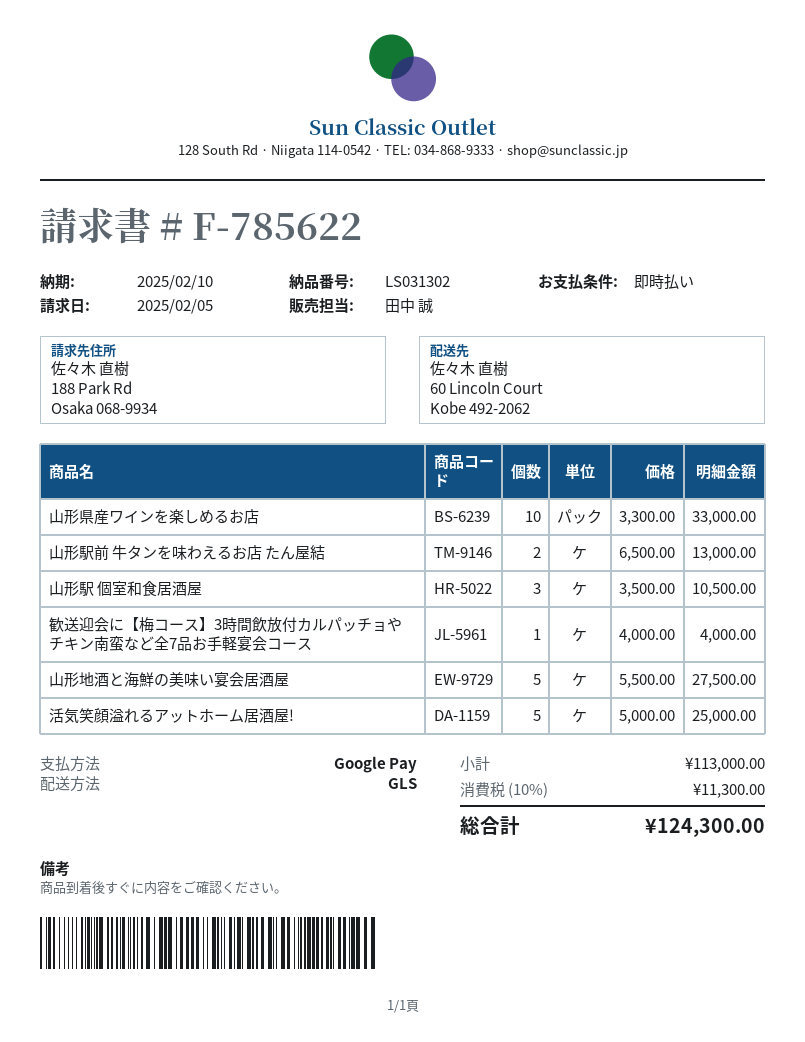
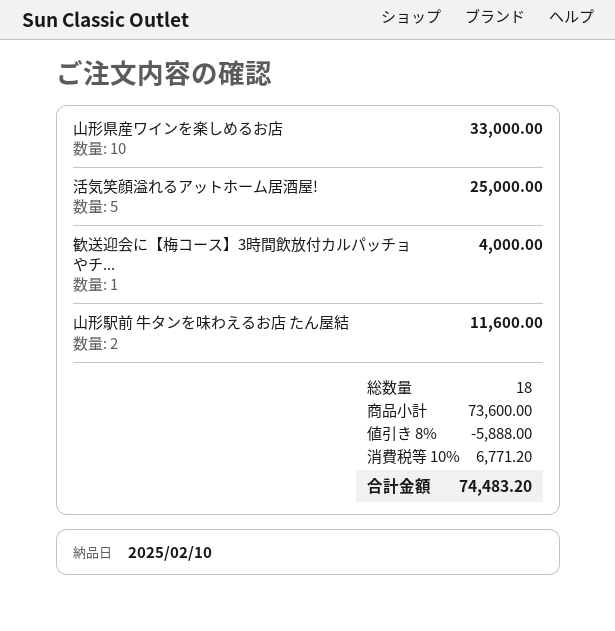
山形駅前 牛タンを味わえるお店 たん屋結: 2 for 13000.00 -> 2 for 11600.00
山形駅 個室和食居酒屋: 3 for 10500.00 -> none
山形地酒と海鮮の美味い宴会居酒屋: 5 for 27500.00 -> none
subtotal: 113000.00 -> 73600.00
discount: none -> 8% = 5888.00
tax: 10% = 11300.00 -> 10% = 6771.20
total: 124300.00 -> 74483.20

